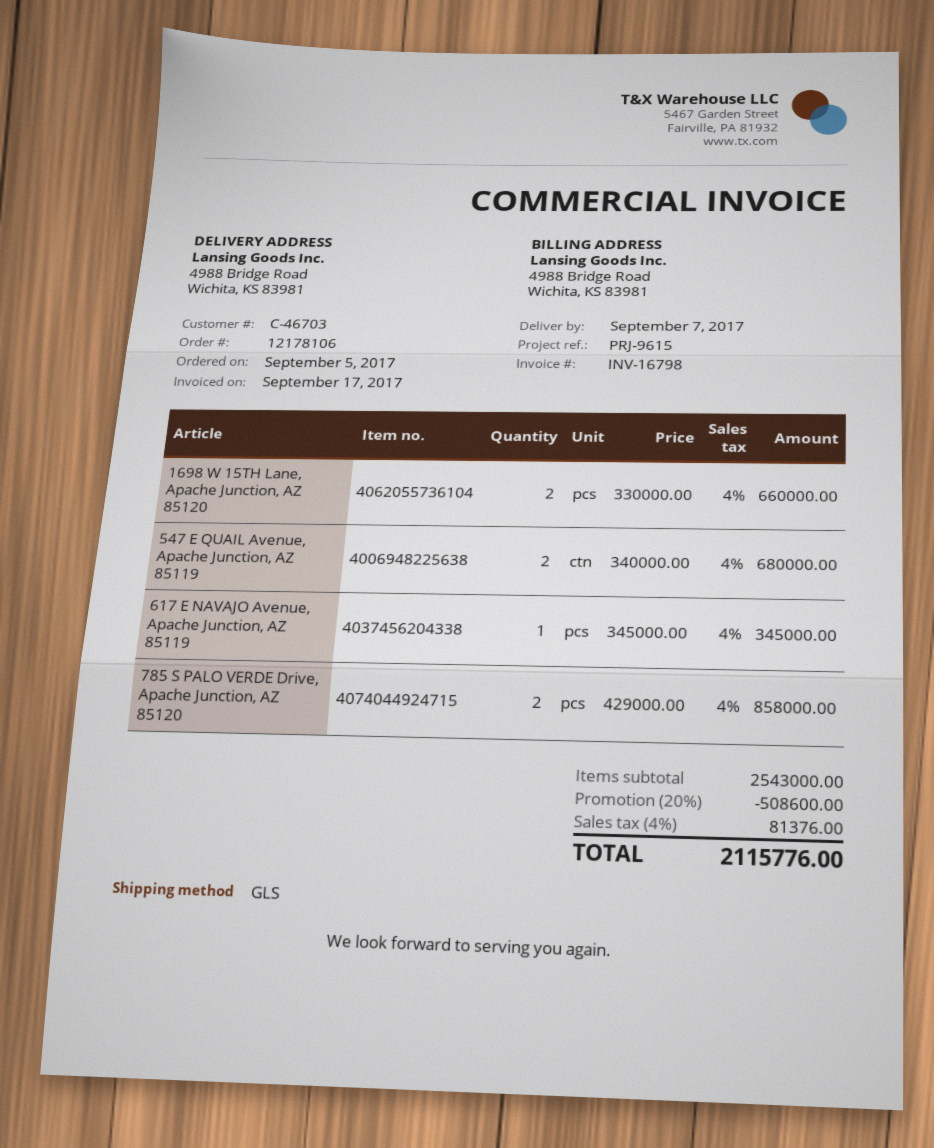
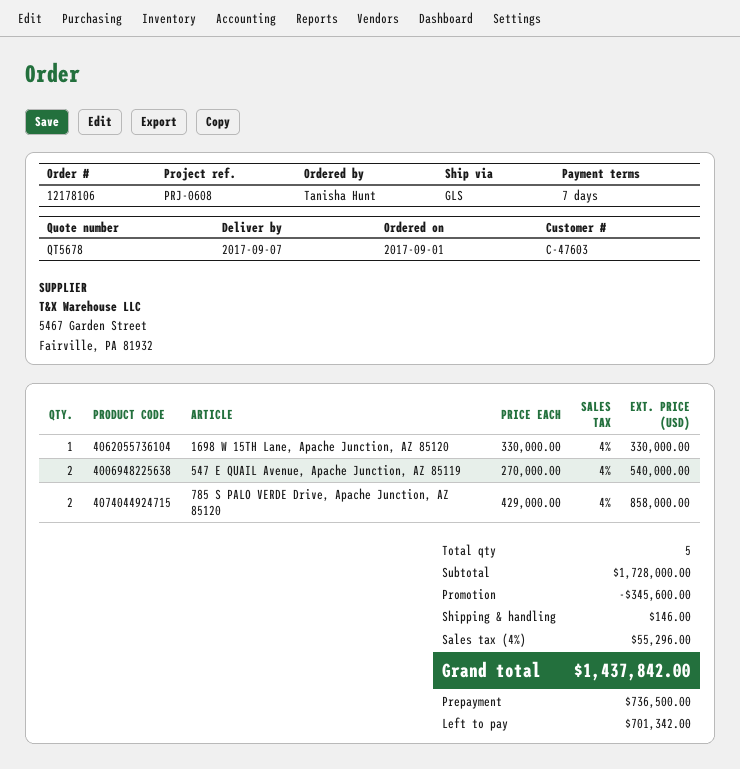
order date: 2017-09-05 -> 2017-09-01
customer number: C-46703 -> C-47603
reference: PRJ-9615 -> PRJ-0608
1698 W 15TH Lane, Apache Junction, AZ 85120: 2 x 330000.00 = 660000.00 -> 1 x 330000.00 = 330000.00
547 E QUAIL Avenue, Apache Junction, AZ 85119: 2 x 340000.00 = 680000.00 -> 2 x 270000.00 = 540000.00
617 E NAVAJO Avenue, Apache Junction, AZ 85119: 1 x 345000.00 = 345000.00 -> none
subtotal: 2543000.00 -> 1728000.00
discount: 508600.00 -> 345600.00
shipping: none -> 146.00
tax: 4% = 81376.00 -> 4% = 55296.00
total: 2115776.00 -> 1437842.00

